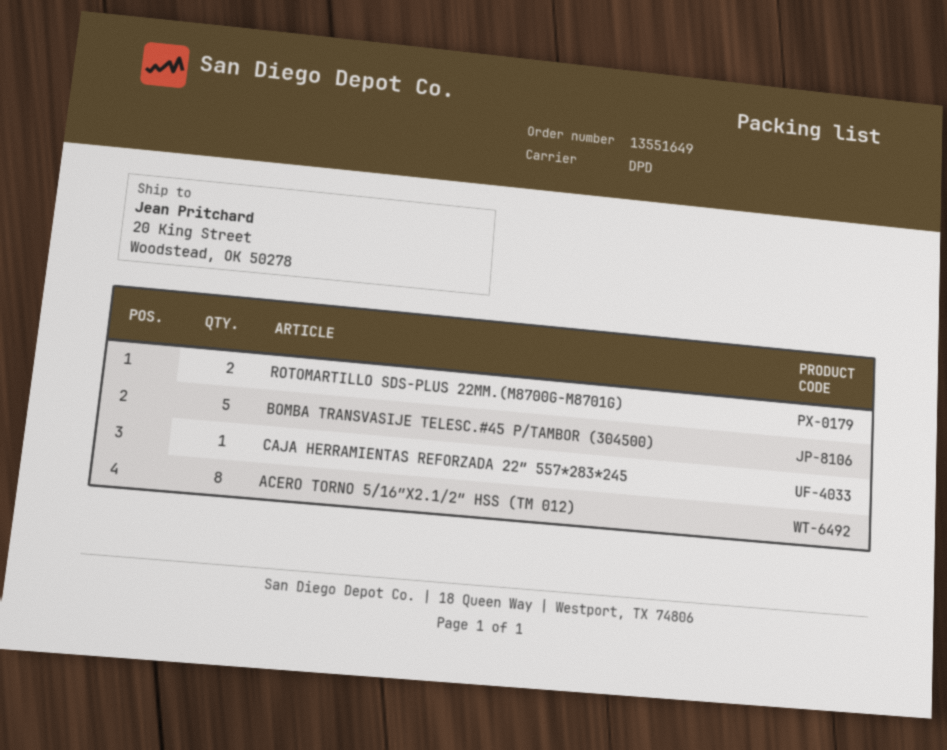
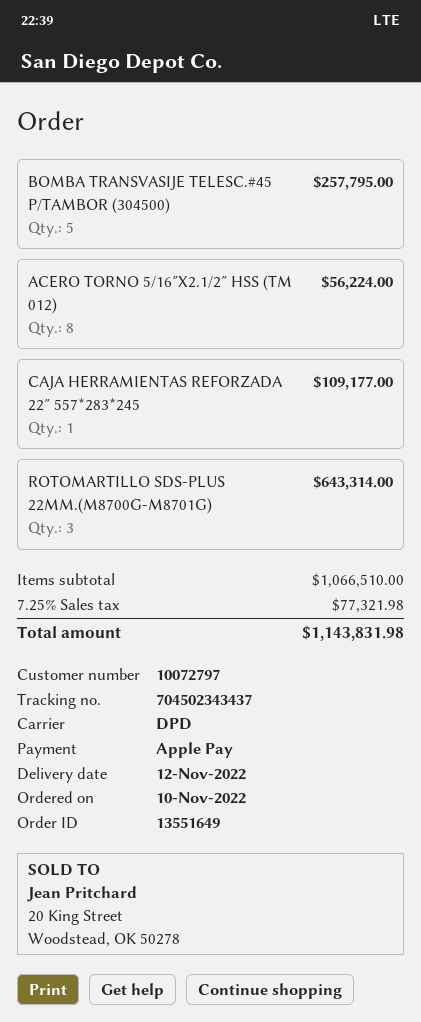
ROTOMARTILLO SDS-PLUS 22MM.(M8700G-M8701G): 2 -> 3

